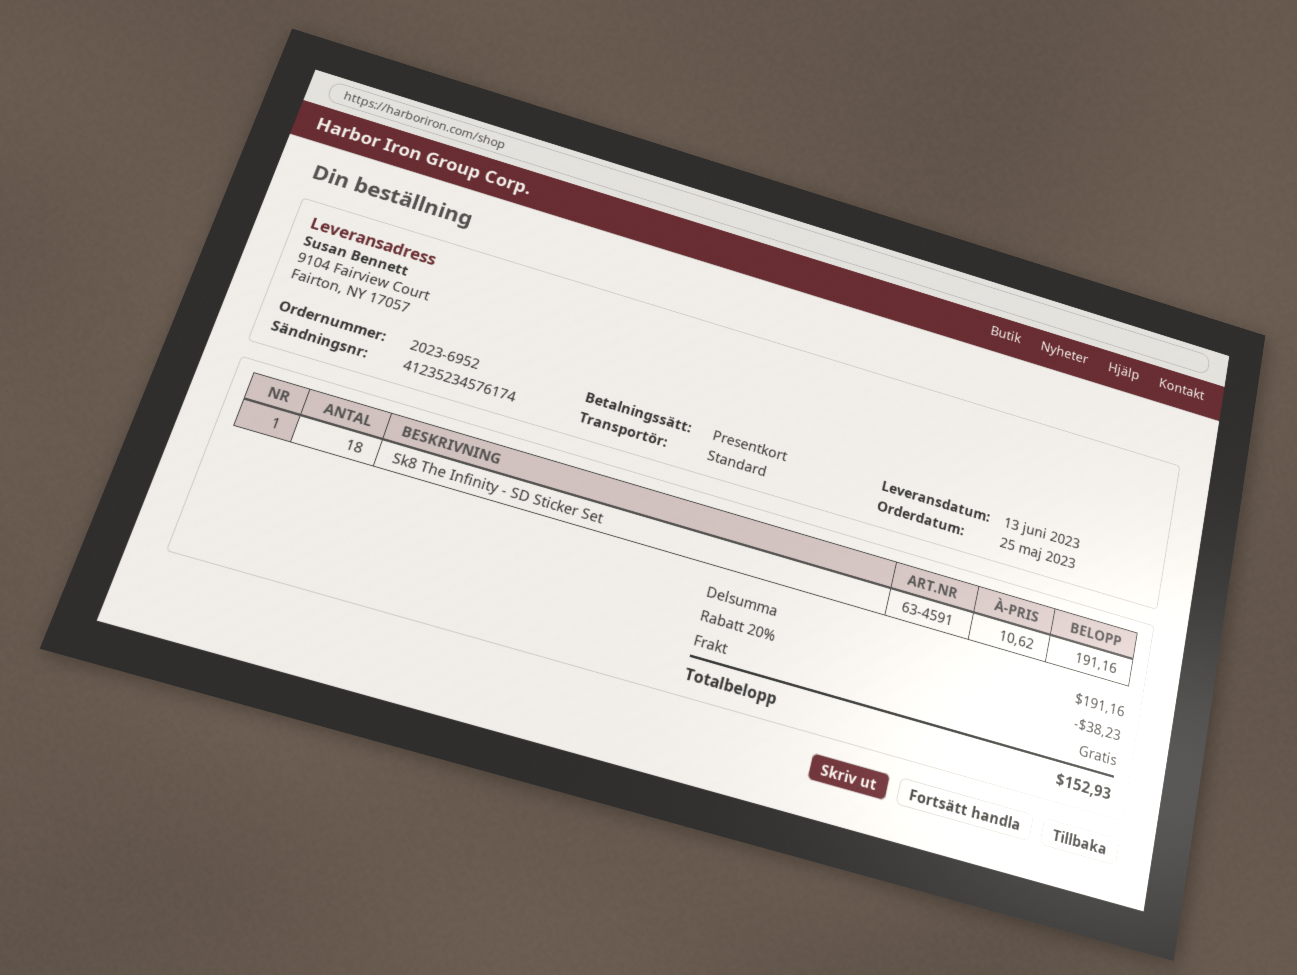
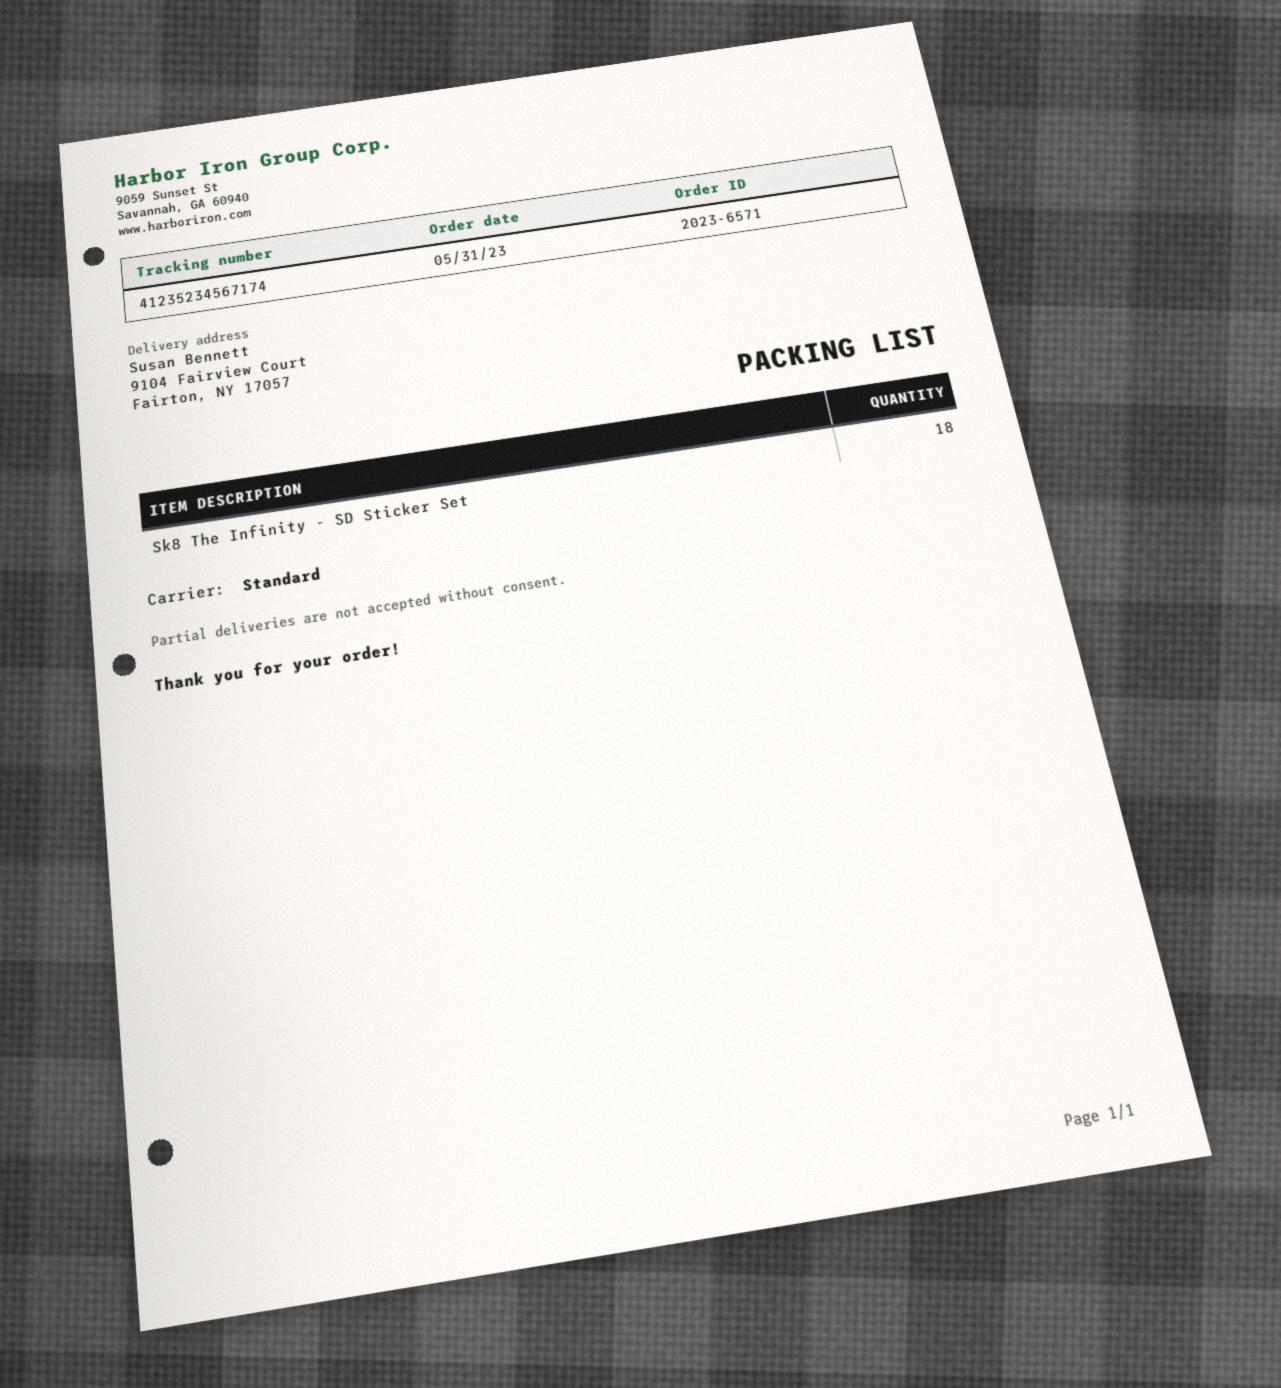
order number: 2023-6952 -> 2023-6571
order date: 2023-05-25 -> 2023-05-31
tracking number: 41235234576174 -> 41235234567174

